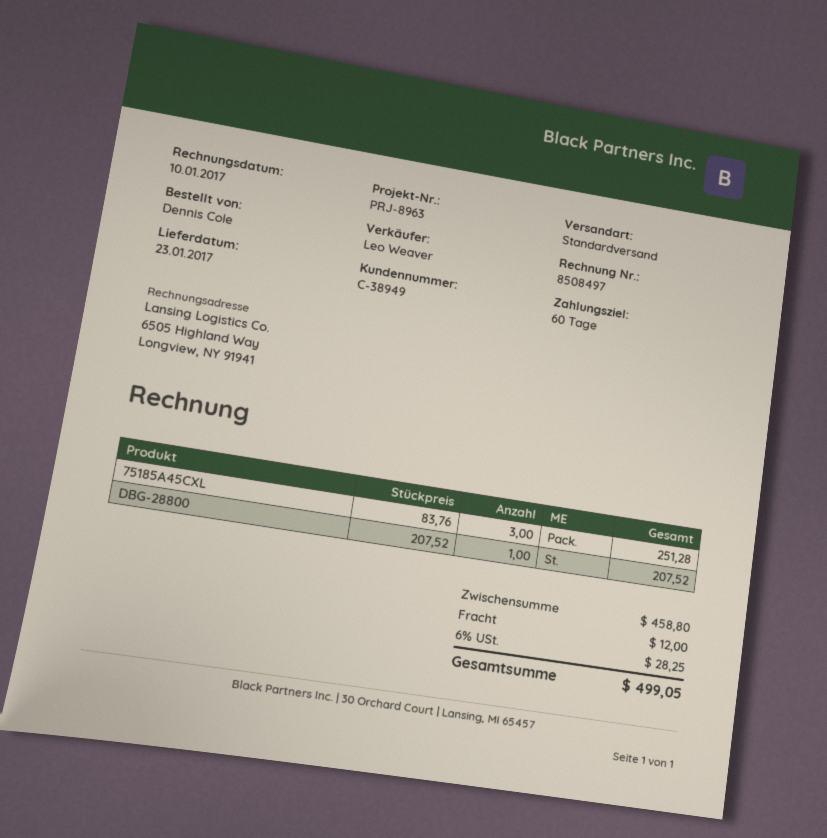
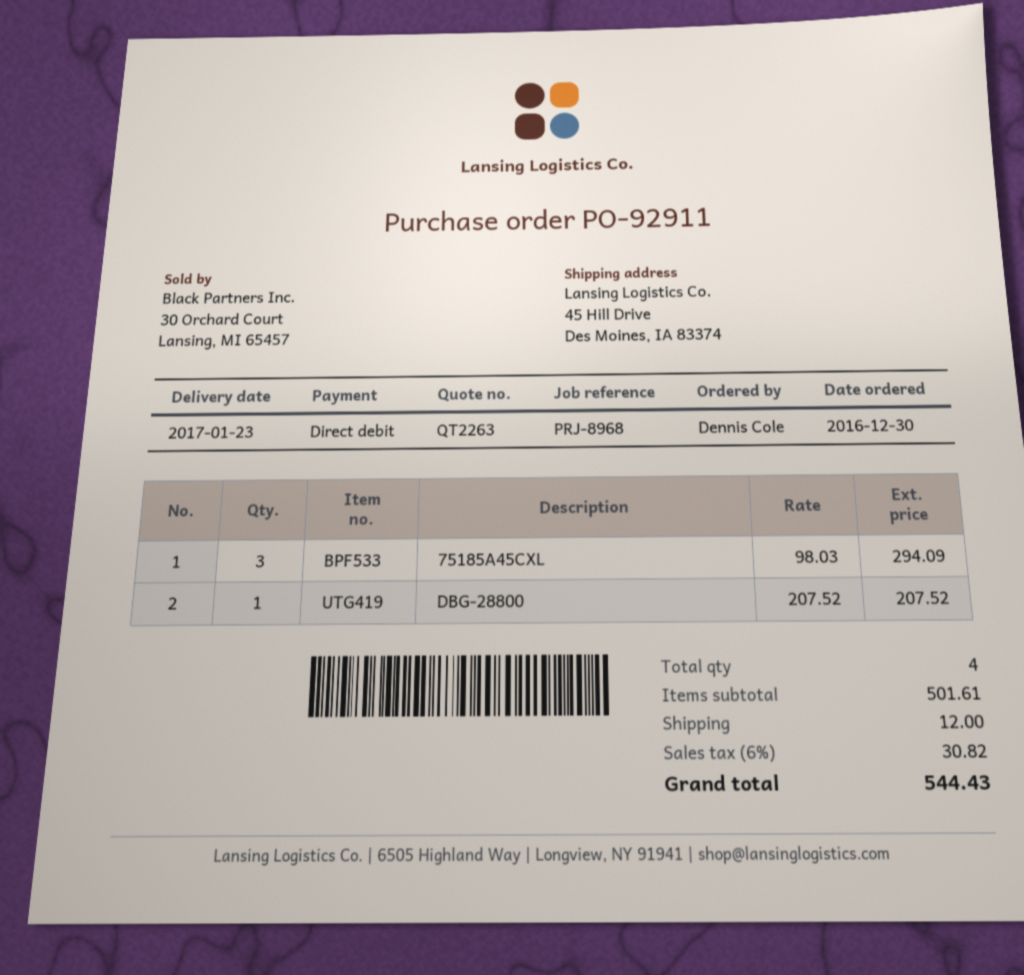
reference: PRJ-8963 -> PRJ-8968
75185A45CXL: 3 x 83.76 = 251.28 -> 3 x 98.03 = 294.09
subtotal: 458.80 -> 501.61
tax: 6% = 28.25 -> 6% = 30.82
total: 499.05 -> 544.43

